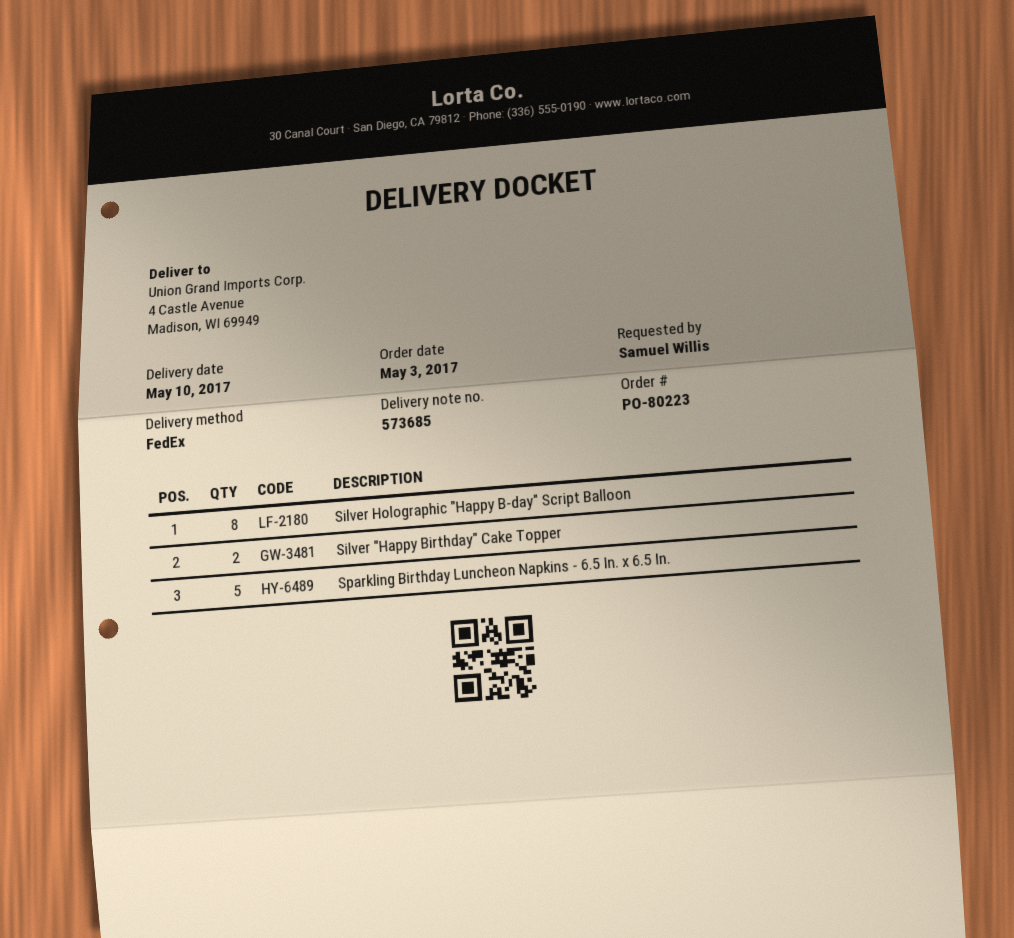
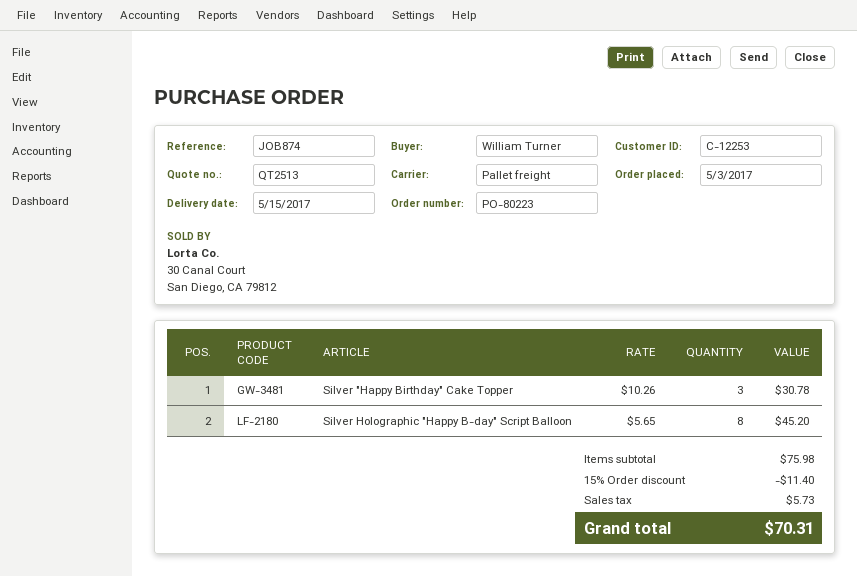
delivery date: 2017-05-10 -> 2017-05-15
ordered by: Samuel Willis -> William Turner
shipping method: FedEx -> pallet freight
Silver "Happy Birthday" Cake Topper: 2 -> 3
Sparkling Birthday Luncheon Napkins - 6.5 In. x 6.5 In.: 5 -> none

